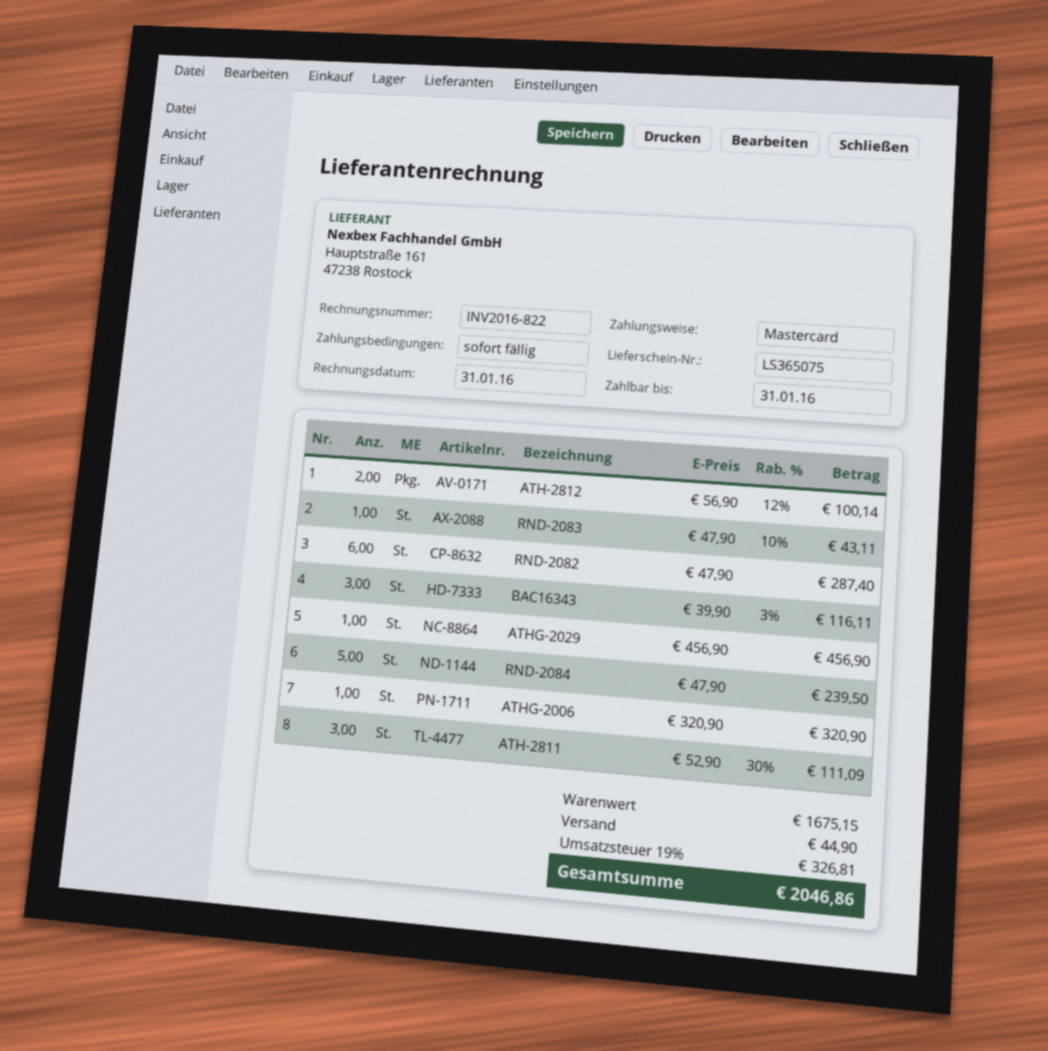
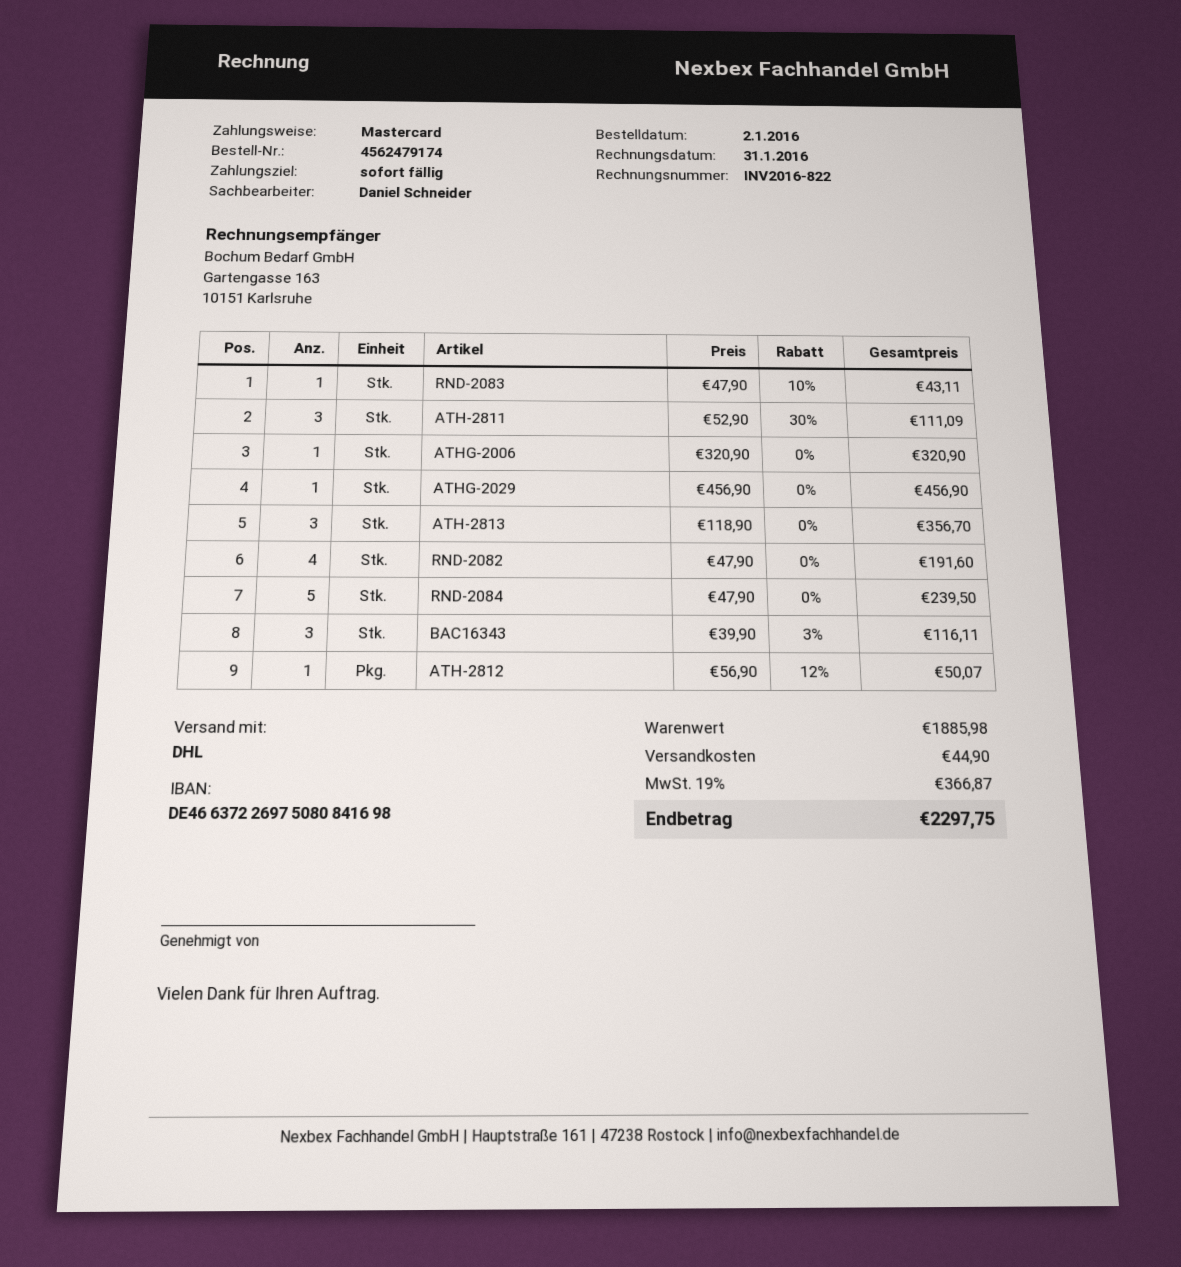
ATH-2812: 2 x 56.90 - 12% = 100.14 -> 1 x 56.90 - 12% = 50.07
RND-2082: 6 x 47.90 = 287.40 -> 4 x 47.90 = 191.60
ATH-2813: none -> 3 x 118.90 = 356.70
subtotal: 1675.15 -> 1885.98
tax: 19% = 326.81 -> 19% = 366.87
total: 2046.86 -> 2297.75

